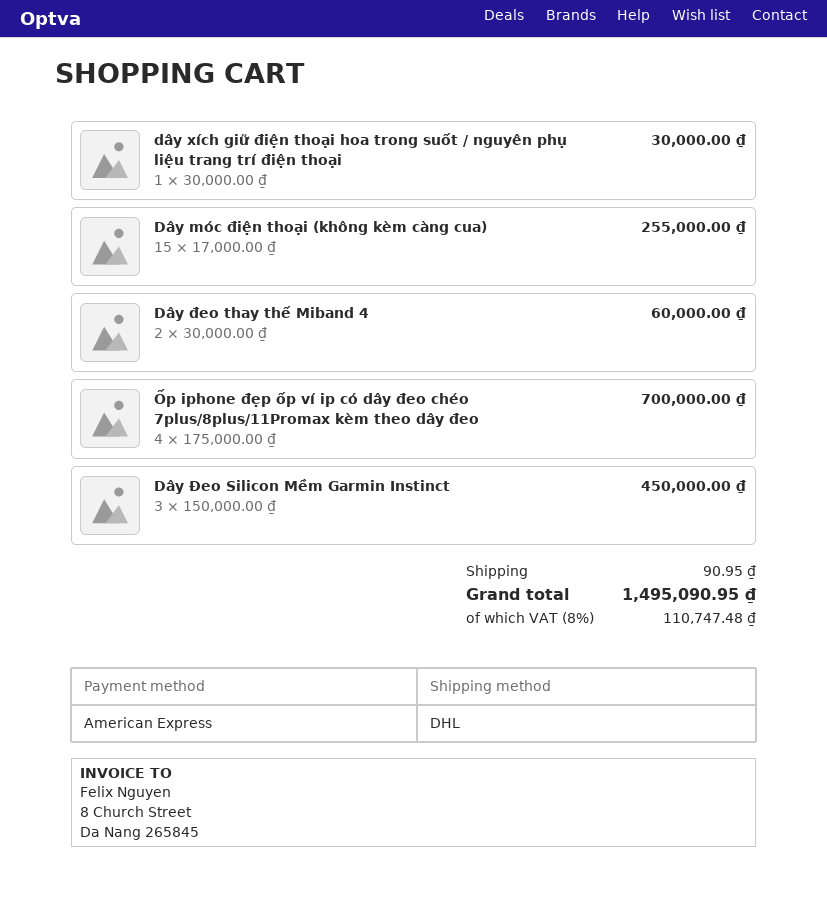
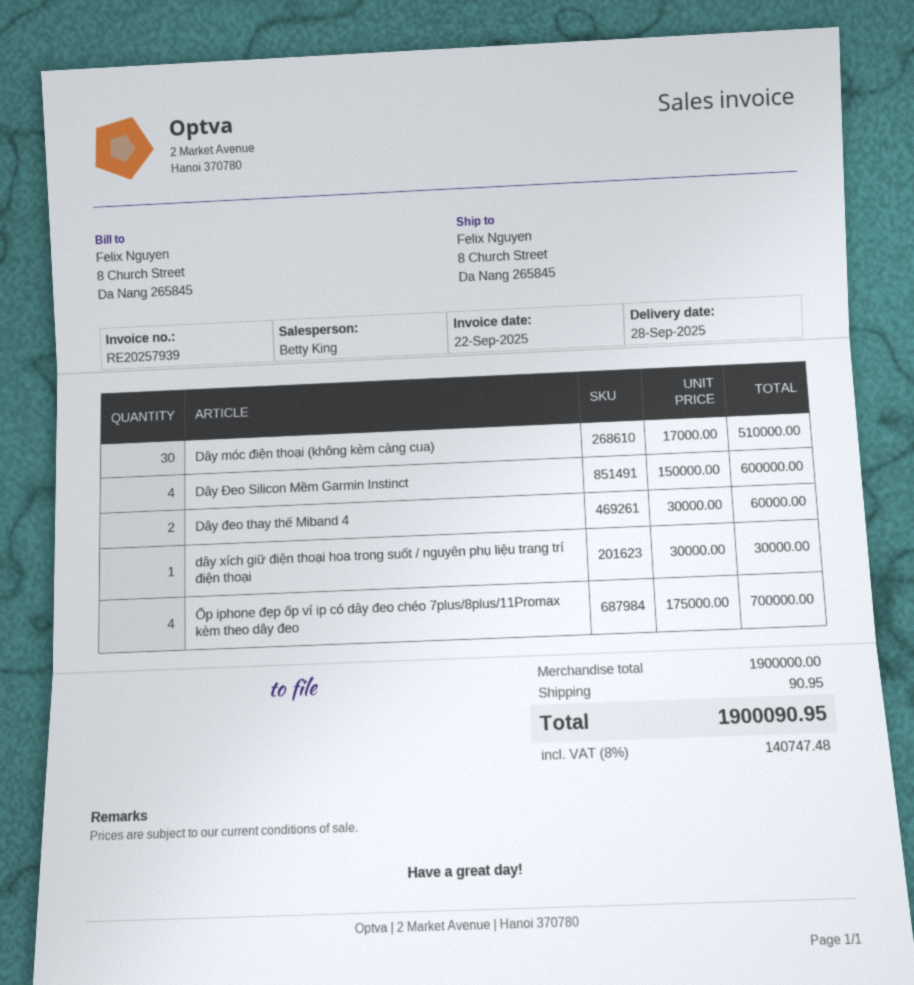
Dây móc điện thoại (không kèm càng cua): 15 x 17000.00 = 255000.00 -> 30 x 17000.00 = 510000.00
Dây Đeo Silicon Mềm Garmin Instinct: 3 x 150000.00 = 450000.00 -> 4 x 150000.00 = 600000.00
tax: 8% = 110747.48 -> 8% = 140747.48
total: 1495090.95 -> 1900090.95

